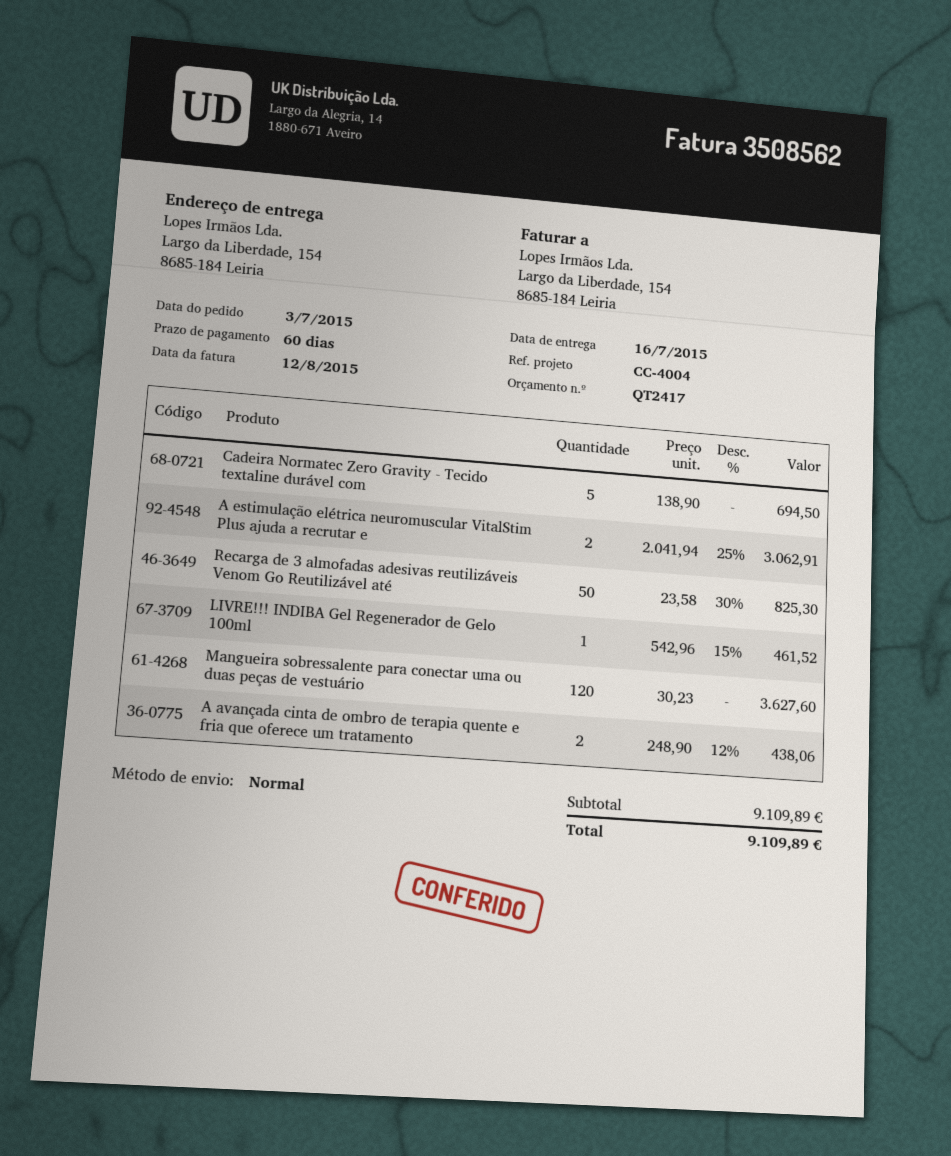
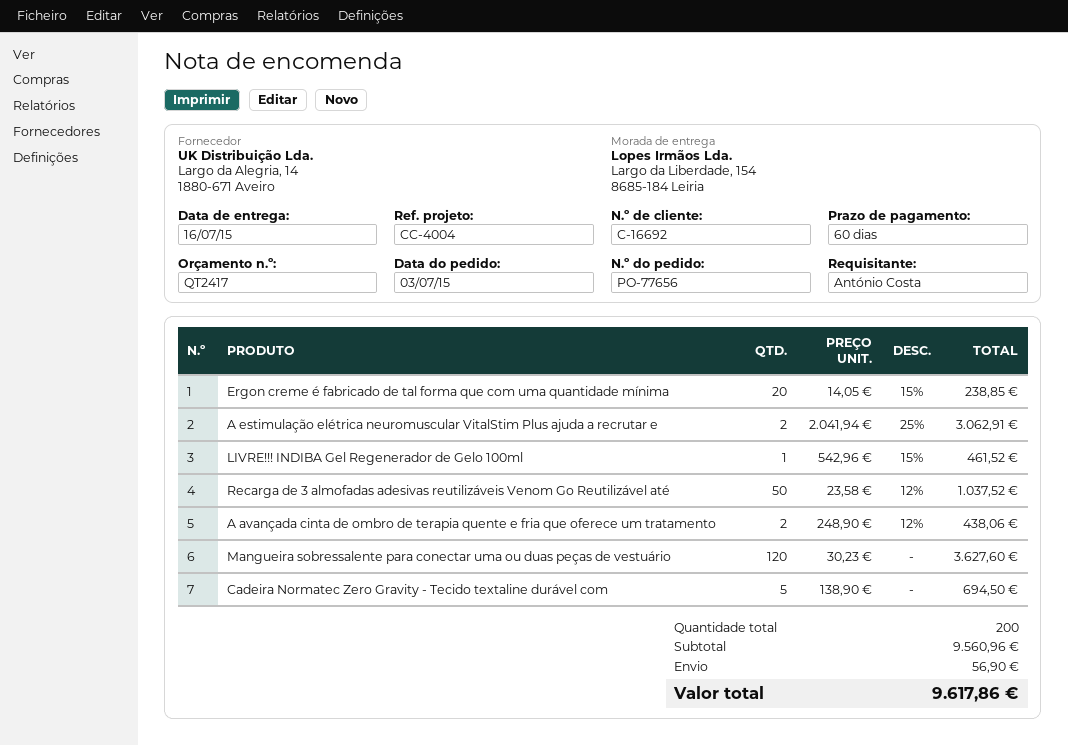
Recarga de 3 almofadas adesivas reutilizáveis Venom Go Reutilizável até: 50 x 23.58 - 30% = 825.30 -> 50 x 23.58 - 12% = 1037.52
Ergon creme é fabricado de tal forma que com uma quantidade mínima: none -> 20 x 14.05 - 15% = 238.85
subtotal: 9109.89 -> 9560.96
shipping: none -> 56.90
total: 9109.89 -> 9617.86

